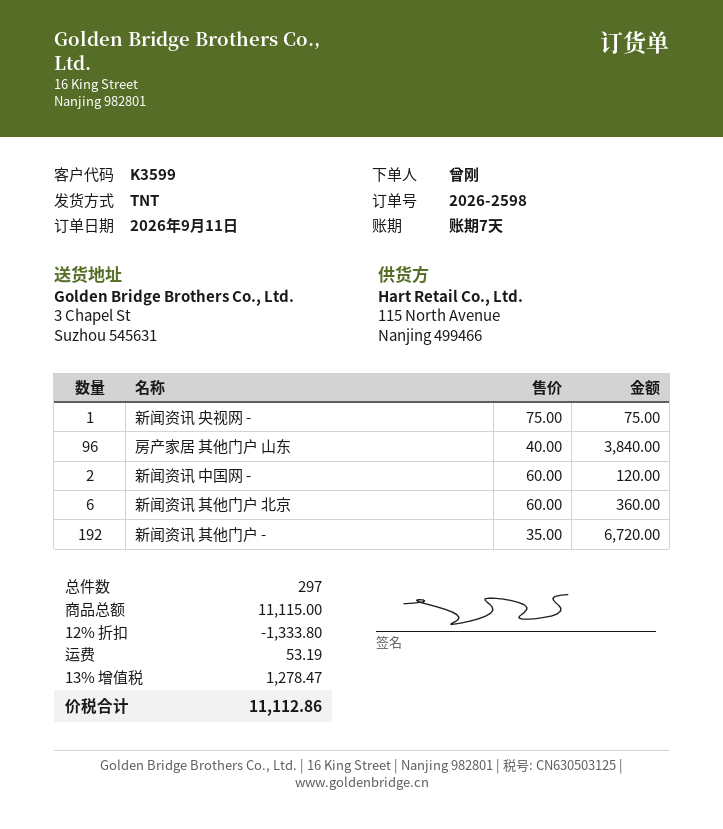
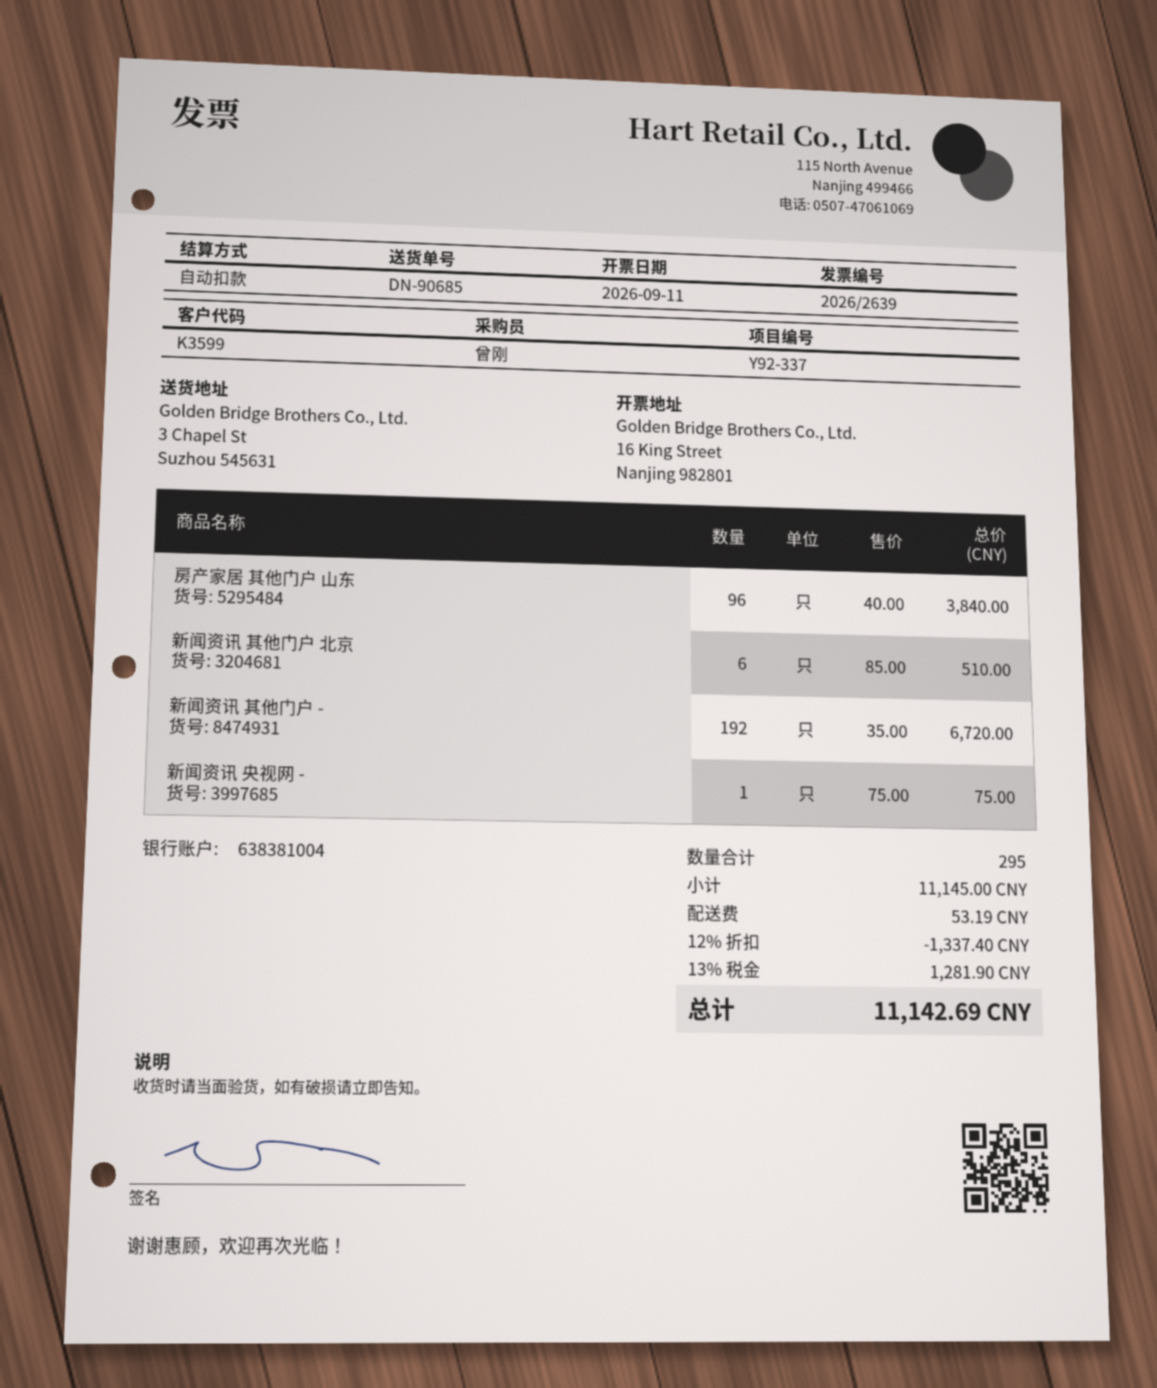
新闻资讯 中国网 -: 2 x 60.00 = 120.00 -> none
新闻资讯 其他门户 北京: 6 x 60.00 = 360.00 -> 6 x 85.00 = 510.00
total quantity: 297 -> 295
subtotal: 11115.00 -> 11145.00
discount: 12% = 1333.80 -> 12% = 1337.40
tax: 13% = 1278.47 -> 13% = 1281.90
total: 11112.86 -> 11142.69

